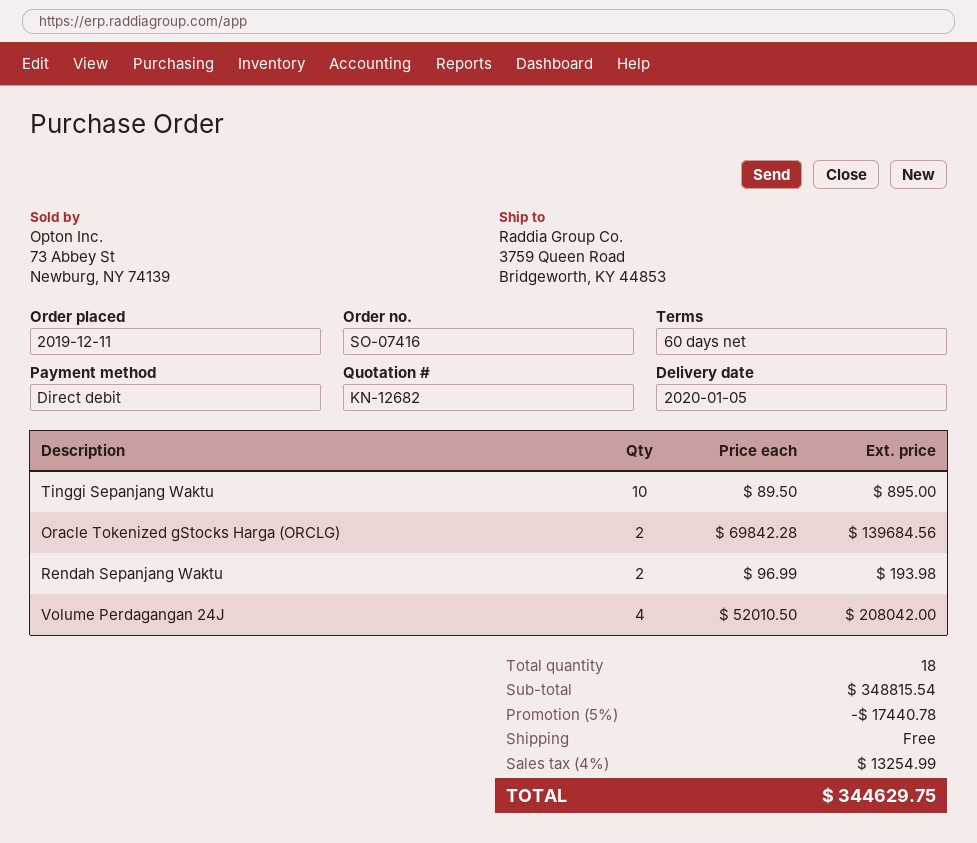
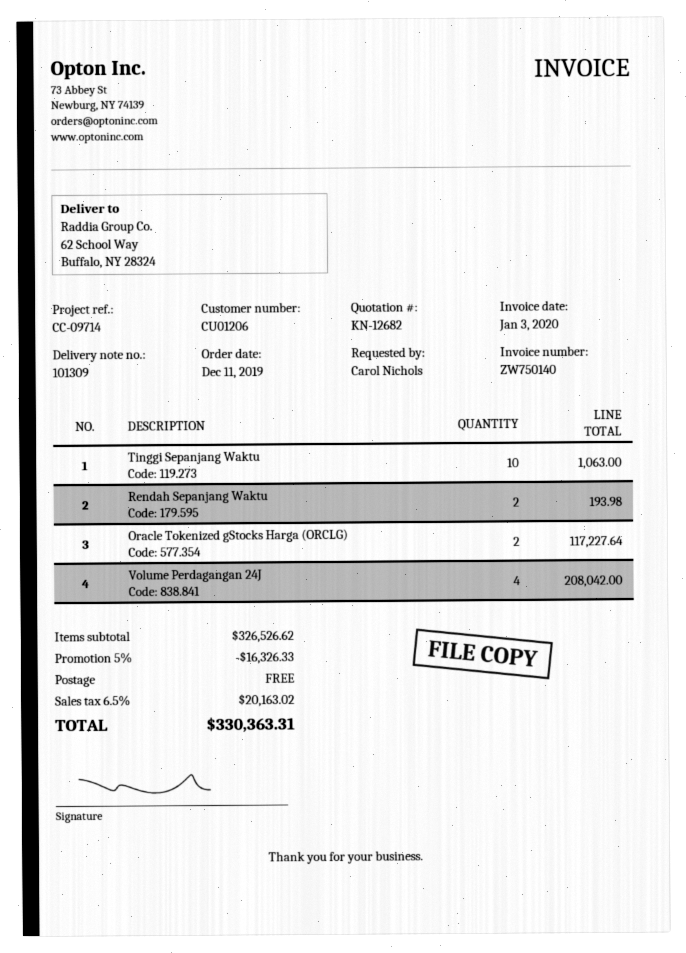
ship to: 3759 Queen Road, Bridgeworth, KY 44853 -> 62 School Way, Buffalo, NY 28324
Tinggi Sepanjang Waktu: 10 for 895.00 -> 10 for 1063.00
Oracle Tokenized gStocks Harga (ORCLG): 2 for 139684.56 -> 2 for 117227.64
subtotal: 348815.54 -> 326526.62
discount: 5% = 17440.78 -> 5% = 16326.33
tax: 4% = 13254.99 -> 6.5% = 20163.02
total: 344629.75 -> 330363.31

